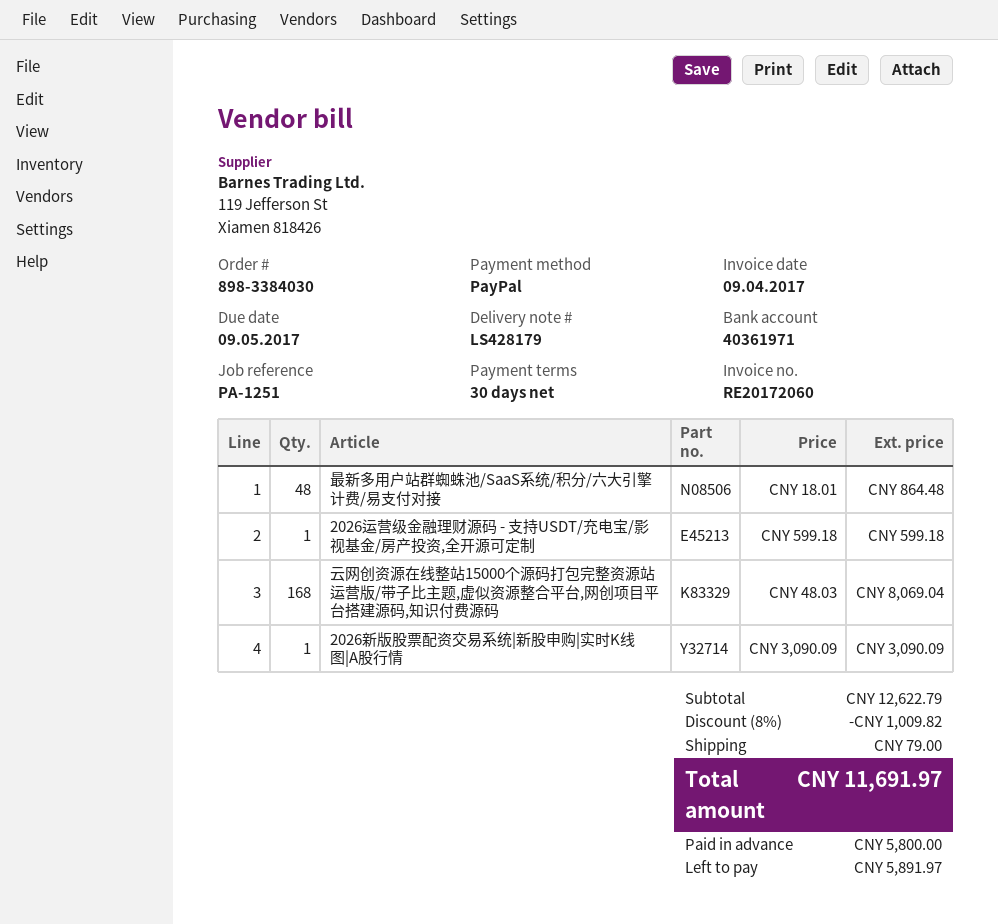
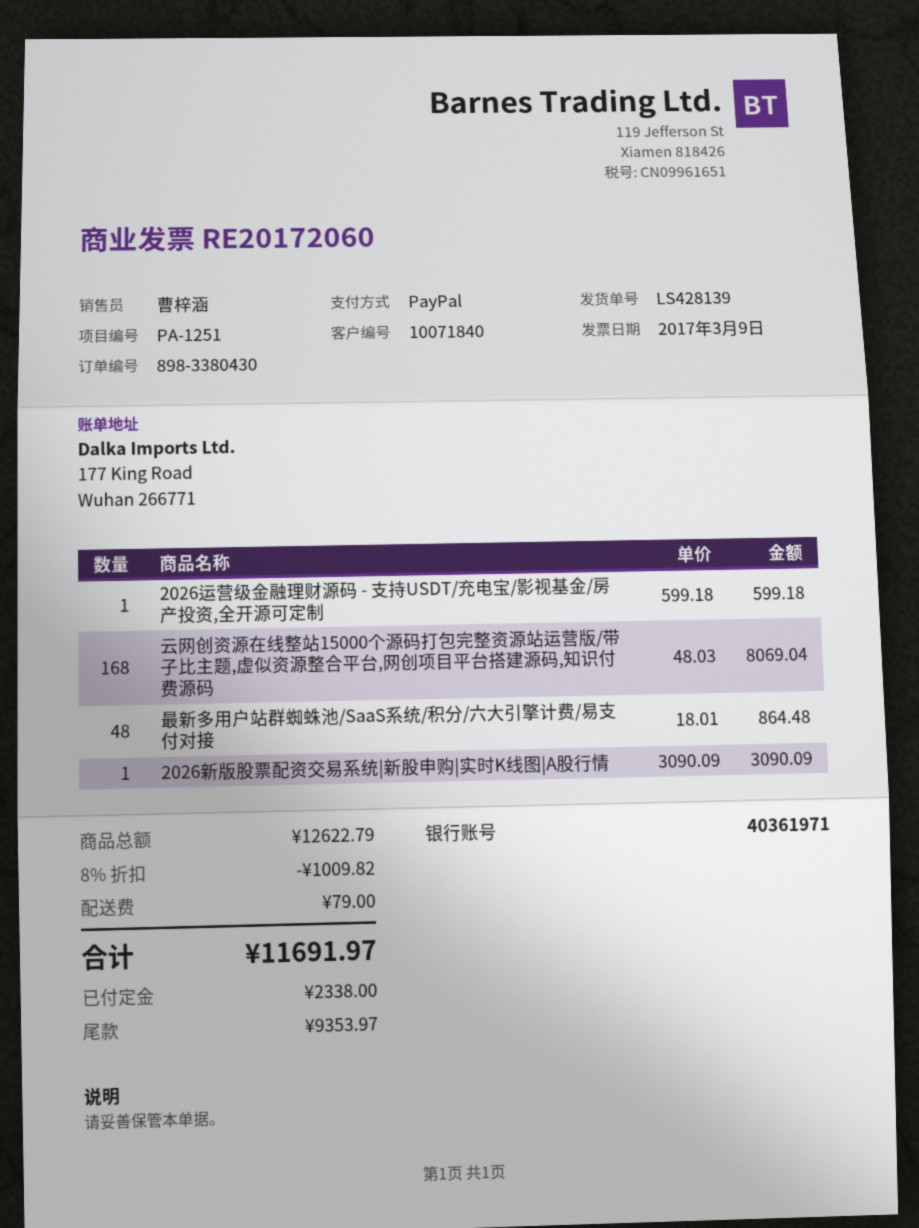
order number: 898-3384030 -> 898-3380430
delivery note number: LS428179 -> LS428139
invoice date: 2017-04-09 -> 2017-03-09
deposit: 5800.00 -> 2338.00
balance: 5891.97 -> 9353.97

